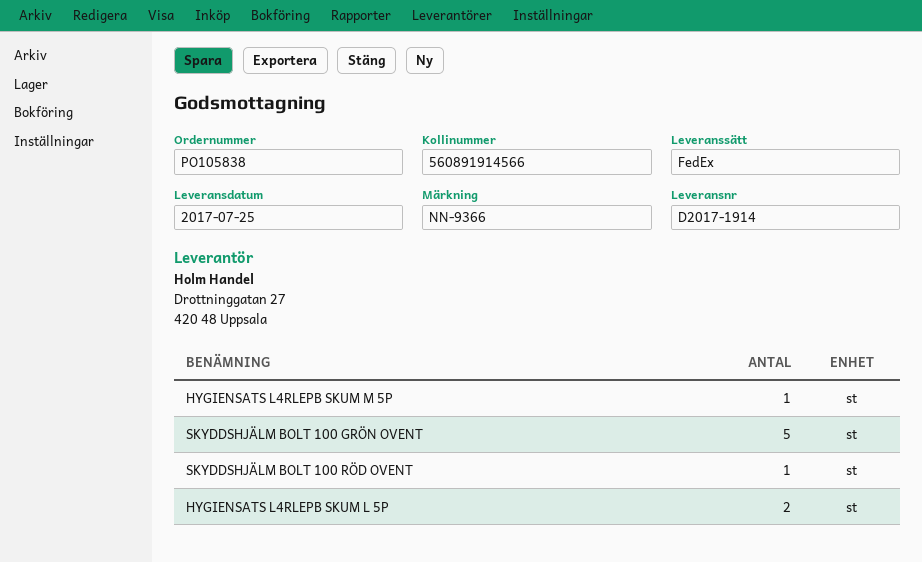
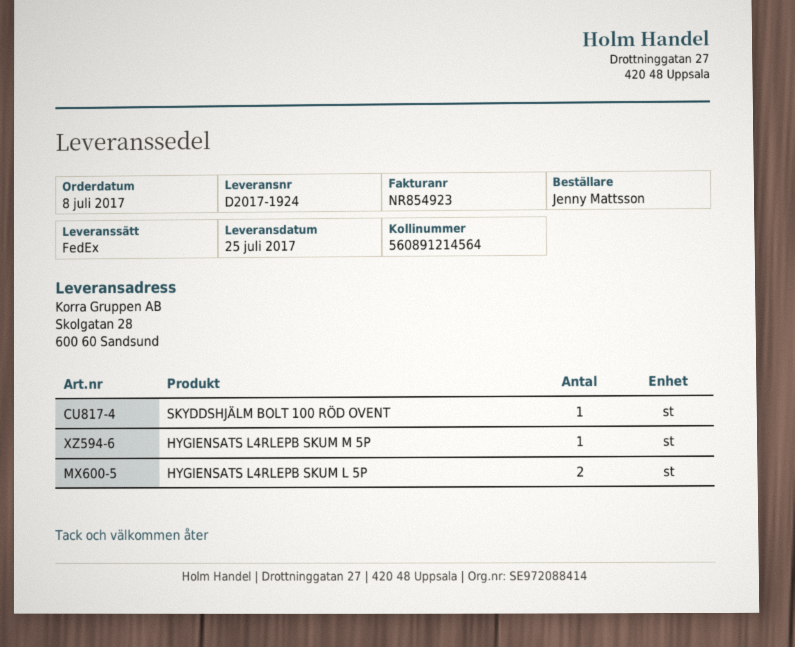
delivery note number: D2017-1914 -> D2017-1924
tracking number: 560891914566 -> 560891214564
SKYDDSHJÄLM BOLT 100 GRÖN OVENT: 5 -> none

